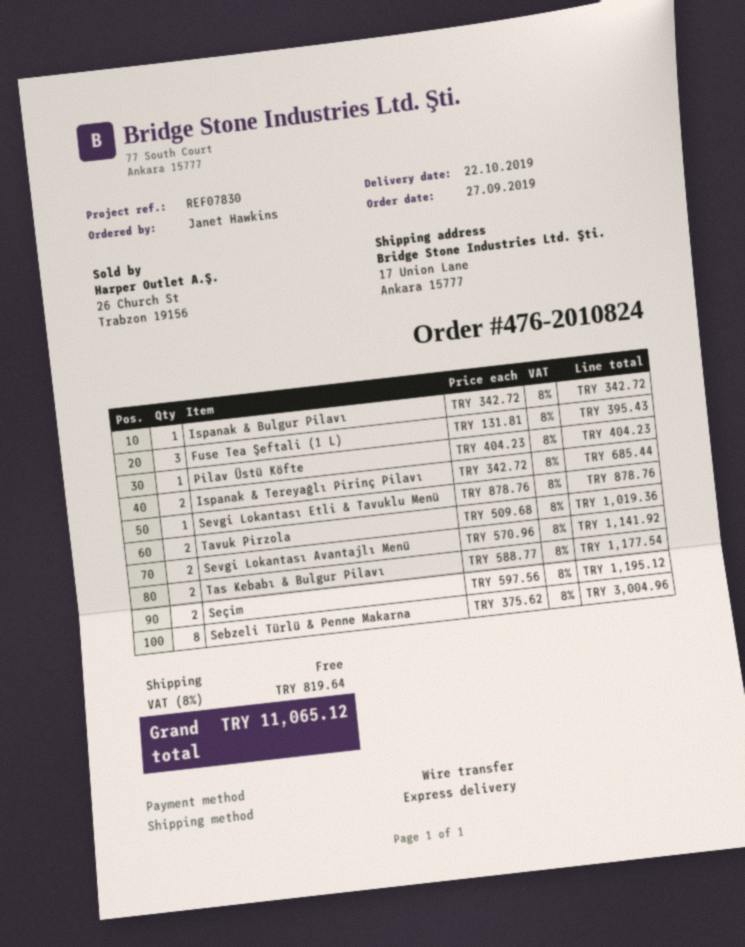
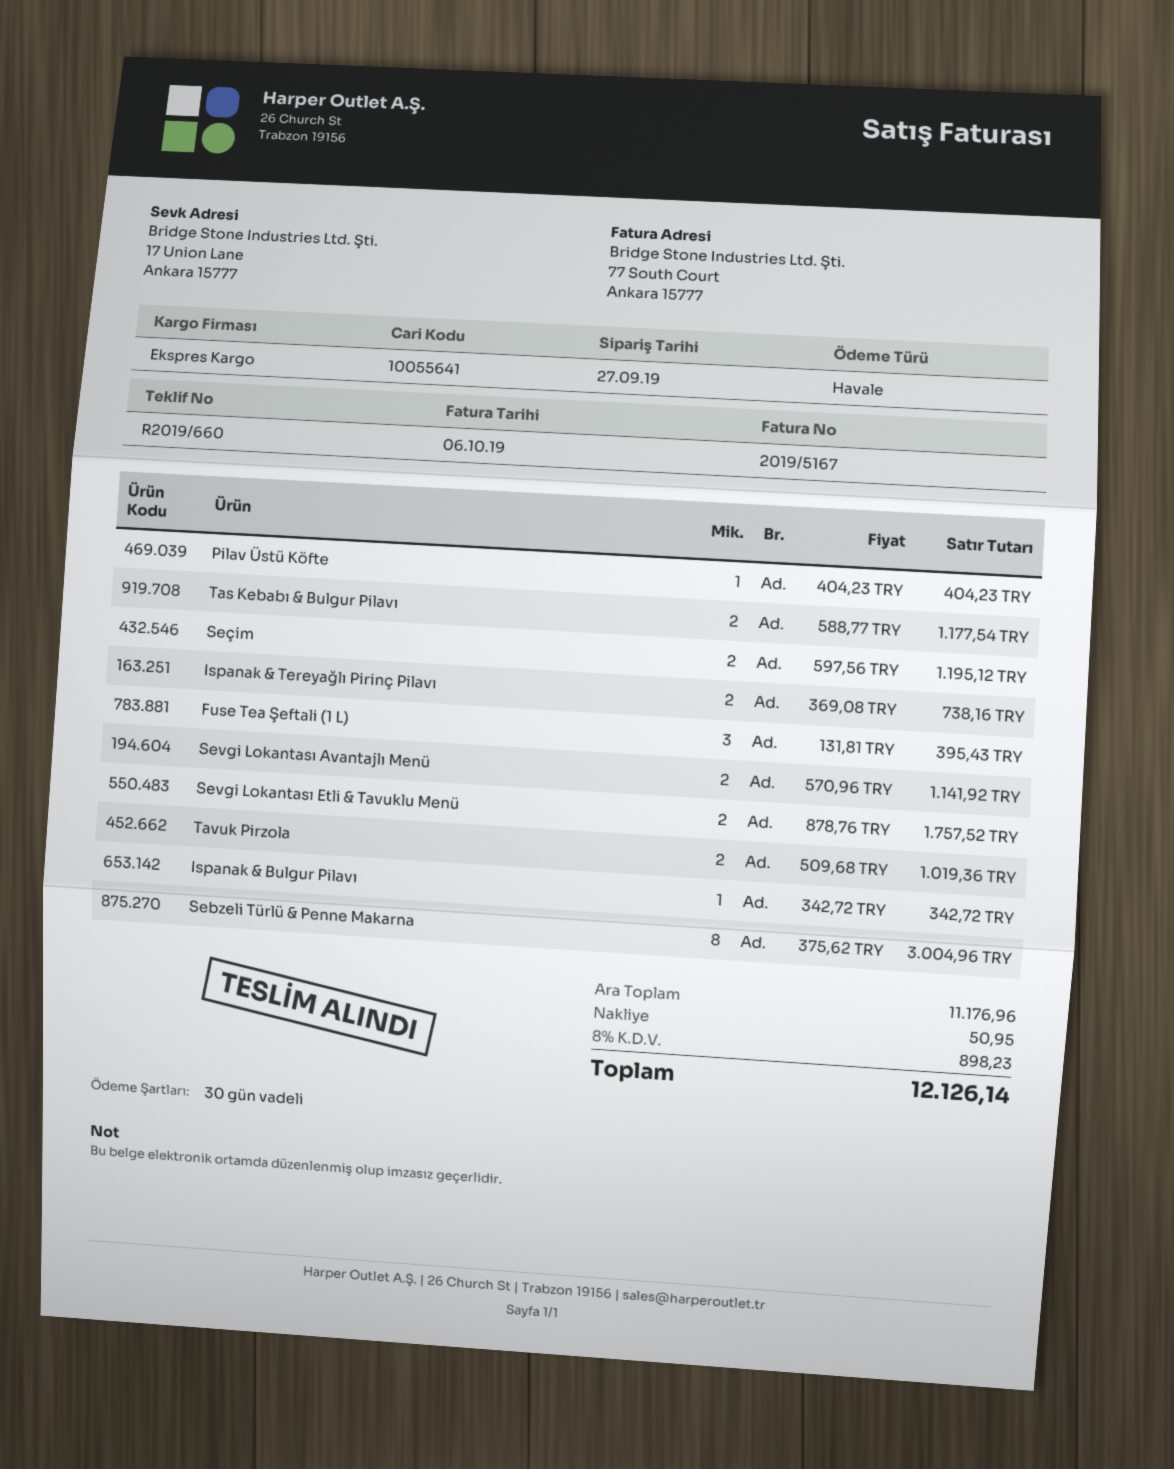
Ispanak & Tereyağlı Pirinç Pilavı: 2 x 342.72 = 685.44 -> 2 x 369.08 = 738.16
Sevgi Lokantası Etli & Tavuklu Menü: 1 x 878.76 = 878.76 -> 2 x 878.76 = 1757.52
shipping: 0.00 -> 50.95
tax: 8% = 819.64 -> 8% = 898.23
total: 11065.12 -> 12126.14

